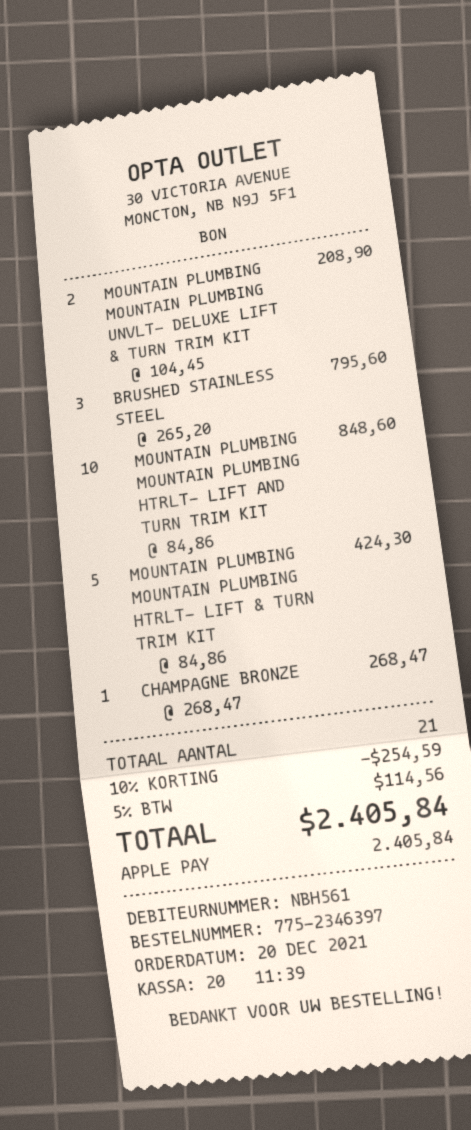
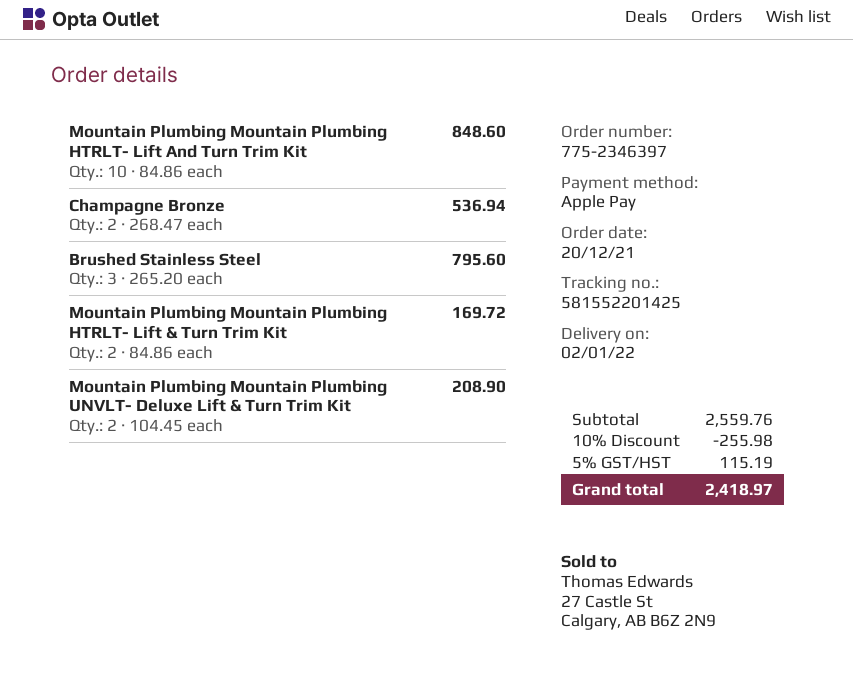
MOUNTAIN PLUMBING MOUNTAIN PLUMBING HTRLT- LIFT & TURN TRIM KIT: 5 x 84.86 = 424.30 -> 2 x 84.86 = 169.72
CHAMPAGNE BRONZE: 1 x 268.47 = 268.47 -> 2 x 268.47 = 536.94
discount: 10% = 254.59 -> 10% = 255.98
tax: 5% = 114.56 -> 5% = 115.19
total: 2405.84 -> 2418.97

